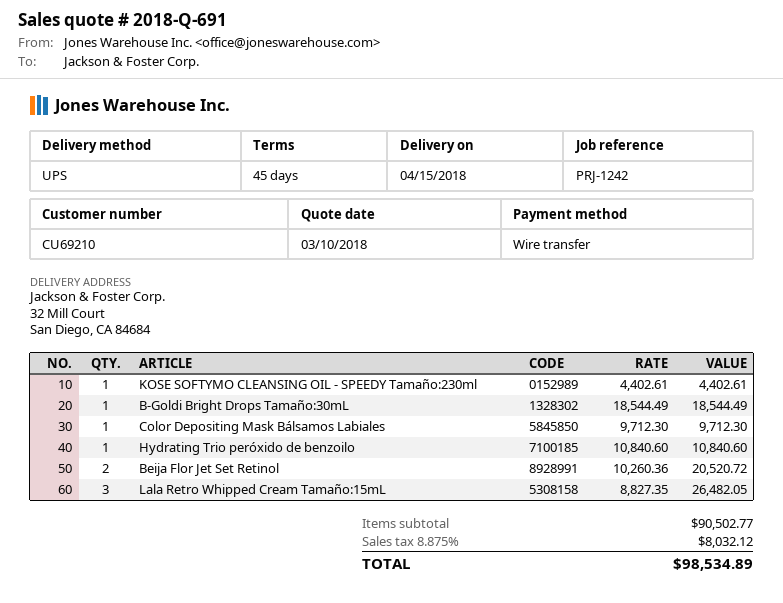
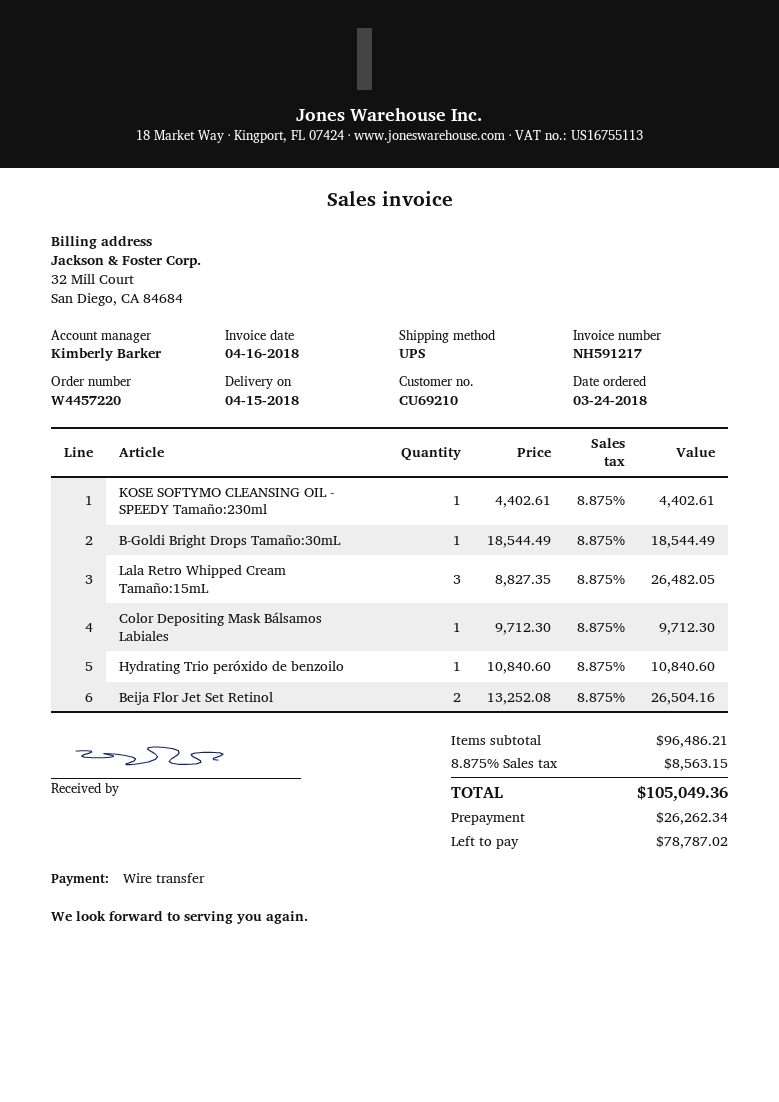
Beija Flor Jet Set Retinol: 2 x 10260.36 = 20520.72 -> 2 x 13252.08 = 26504.16
subtotal: 90502.77 -> 96486.21
tax: 8.875% = 8032.12 -> 8.875% = 8563.15
total: 98534.89 -> 105049.36

